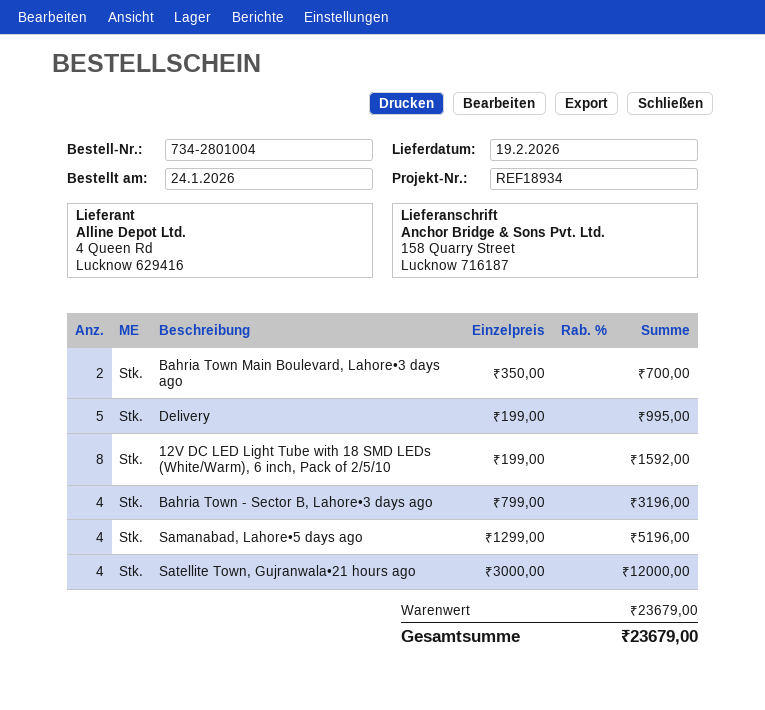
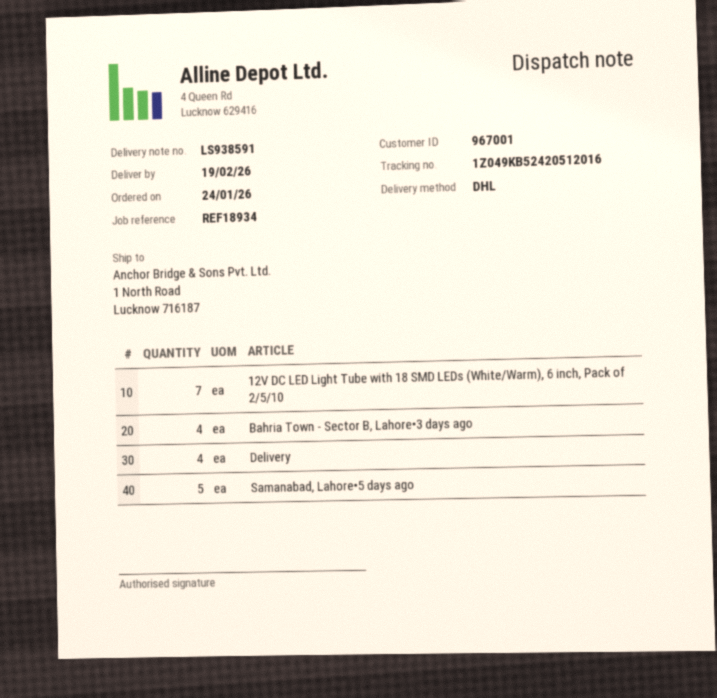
ship to: 158 Quarry Street, Lucknow 716187 -> 1 North Road, Lucknow 716187
Bahria Town Main Boulevard, Lahore•3 days ago: 2 -> none
Delivery: 5 -> 4
12V DC LED Light Tube with 18 SMD LEDs (White/Warm), 6 inch, Pack of 2/5/10: 8 -> 7
Samanabad, Lahore•5 days ago: 4 -> 5
Satellite Town, Gujranwala•21 hours ago: 4 -> none

